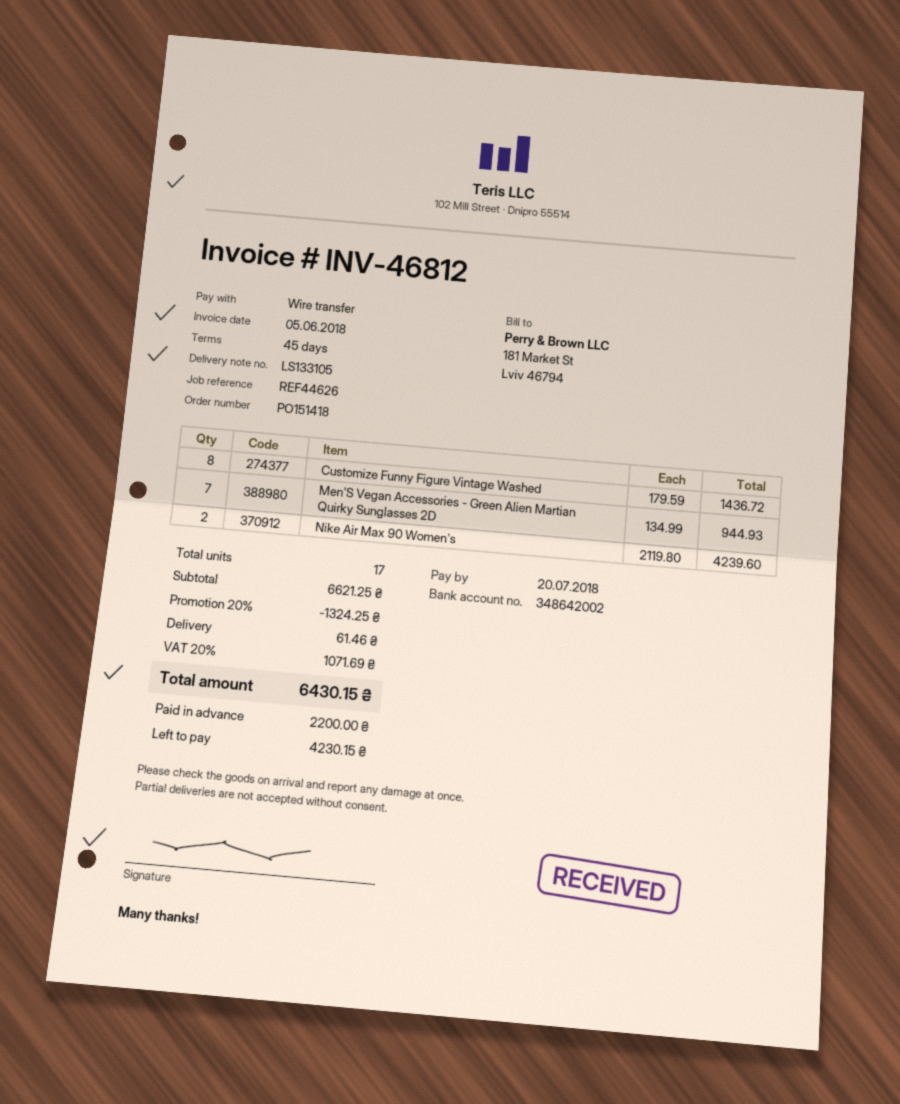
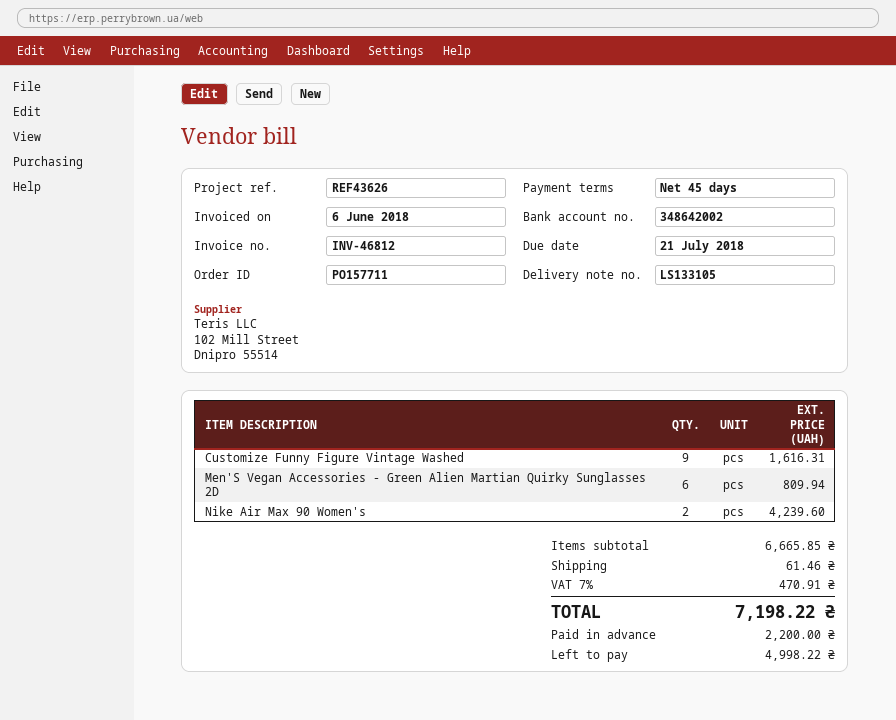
order number: PO151418 -> PO157711
invoice date: 2018-06-05 -> 2018-06-06
due date: 2018-07-20 -> 2018-07-21
reference: REF44626 -> REF43626
Customize Funny Figure Vintage Washed: 8 for 1436.72 -> 9 for 1616.31
Men'S Vegan Accessories - Green Alien Martian Quirky Sunglasses 2D: 7 for 944.93 -> 6 for 809.94
subtotal: 6621.25 -> 6665.85
discount: 20% = 1324.25 -> none
tax: 20% = 1071.69 -> 7% = 470.91
total: 6430.15 -> 7198.22
balance: 4230.15 -> 4998.22

